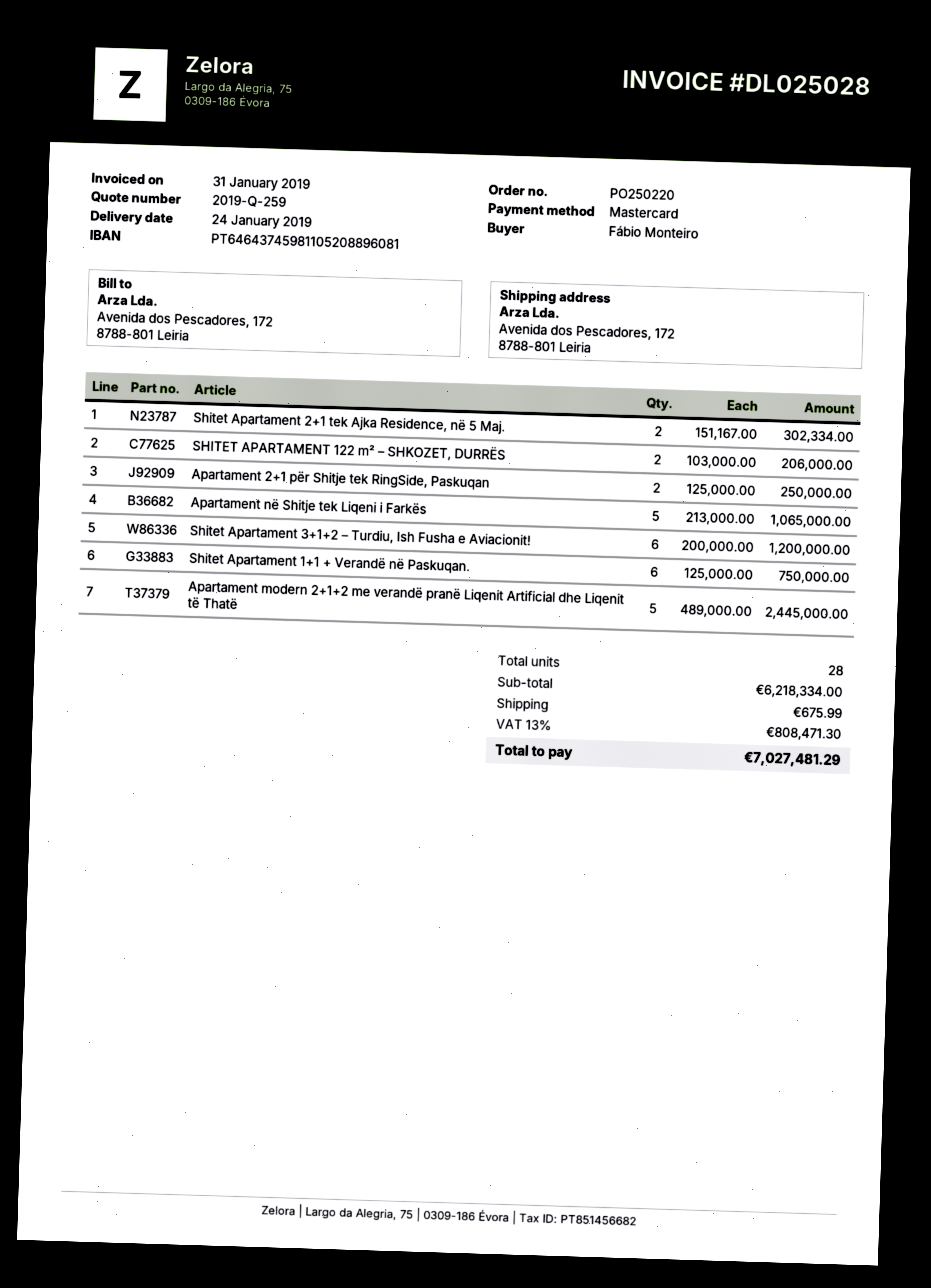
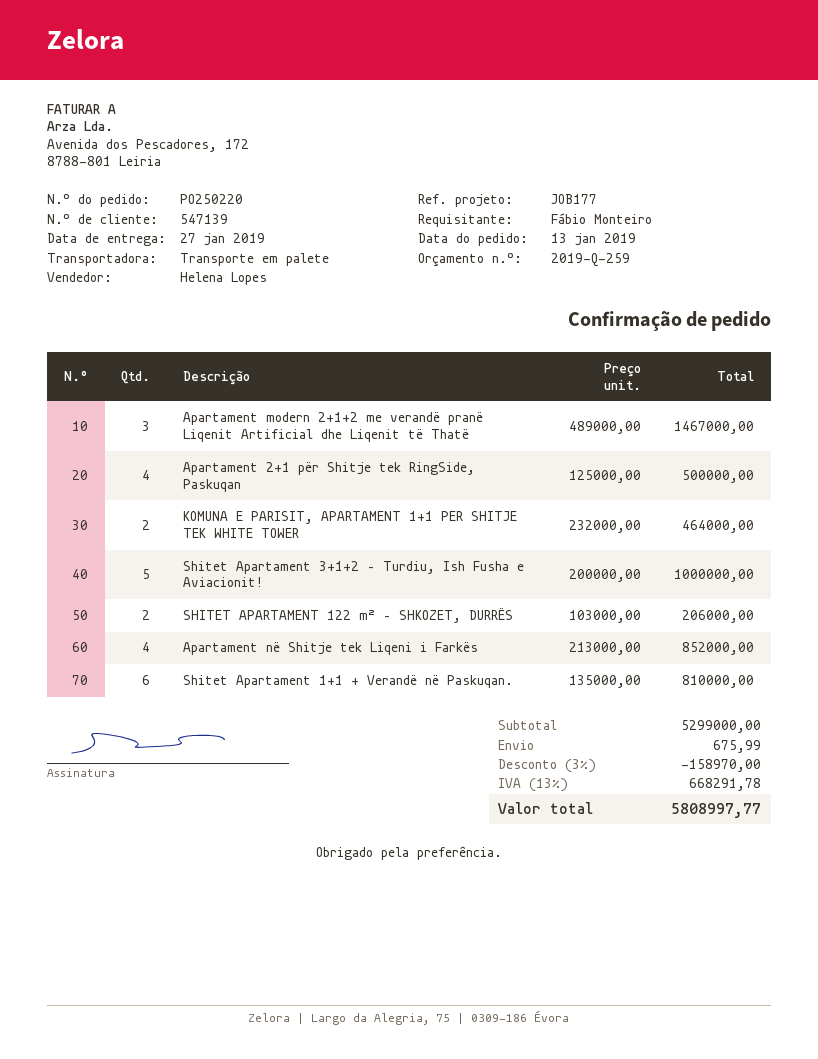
delivery date: 2019-01-24 -> 2019-01-27
Shitet Apartament 2+1 tek Ajka Residence, në 5 Maj.: 2 x 151167.00 = 302334.00 -> none
Apartament 2+1 për Shitje tek RingSide, Paskuqan: 2 x 125000.00 = 250000.00 -> 4 x 125000.00 = 500000.00
Apartament në Shitje tek Liqeni i Farkës: 5 x 213000.00 = 1065000.00 -> 4 x 213000.00 = 852000.00
Shitet Apartament 3+1+2 – Turdiu, Ish Fusha e Aviacionit!: 6 x 200000.00 = 1200000.00 -> 5 x 200000.00 = 1000000.00
Shitet Apartament 1+1 + Verandë në Paskuqan.: 6 x 125000.00 = 750000.00 -> 6 x 135000.00 = 810000.00
Apartament modern 2+1+2 me verandë pranë Liqenit Artificial dhe Liqenit të Thatë: 5 x 489000.00 = 2445000.00 -> 3 x 489000.00 = 1467000.00
KOMUNA E PARISIT, APARTAMENT 1+1 PER SHITJE TEK WHITE TOWER: none -> 2 x 232000.00 = 464000.00
subtotal: 6218334.00 -> 5299000.00
discount: none -> 3% = 158970.00
tax: 13% = 808471.30 -> 13% = 668291.78
total: 7027481.29 -> 5808997.77

